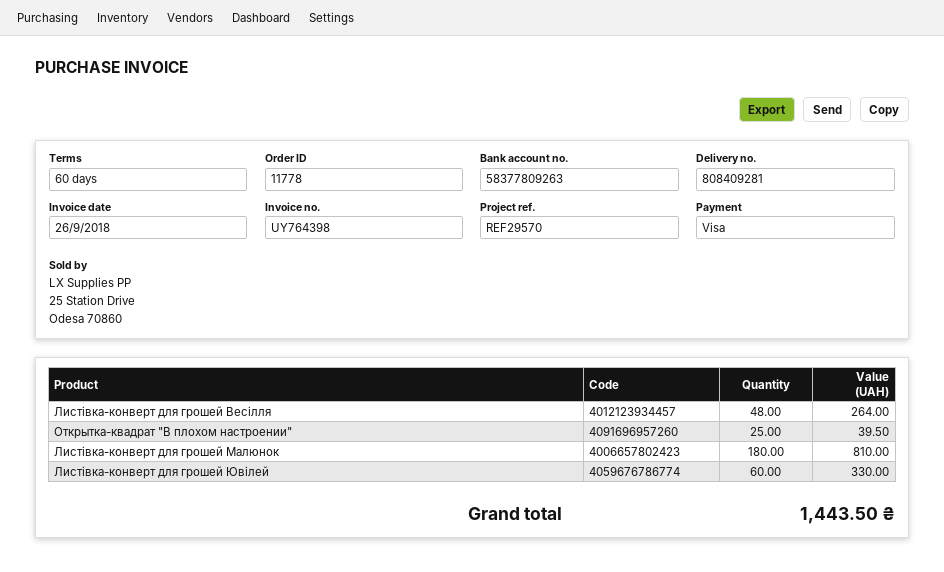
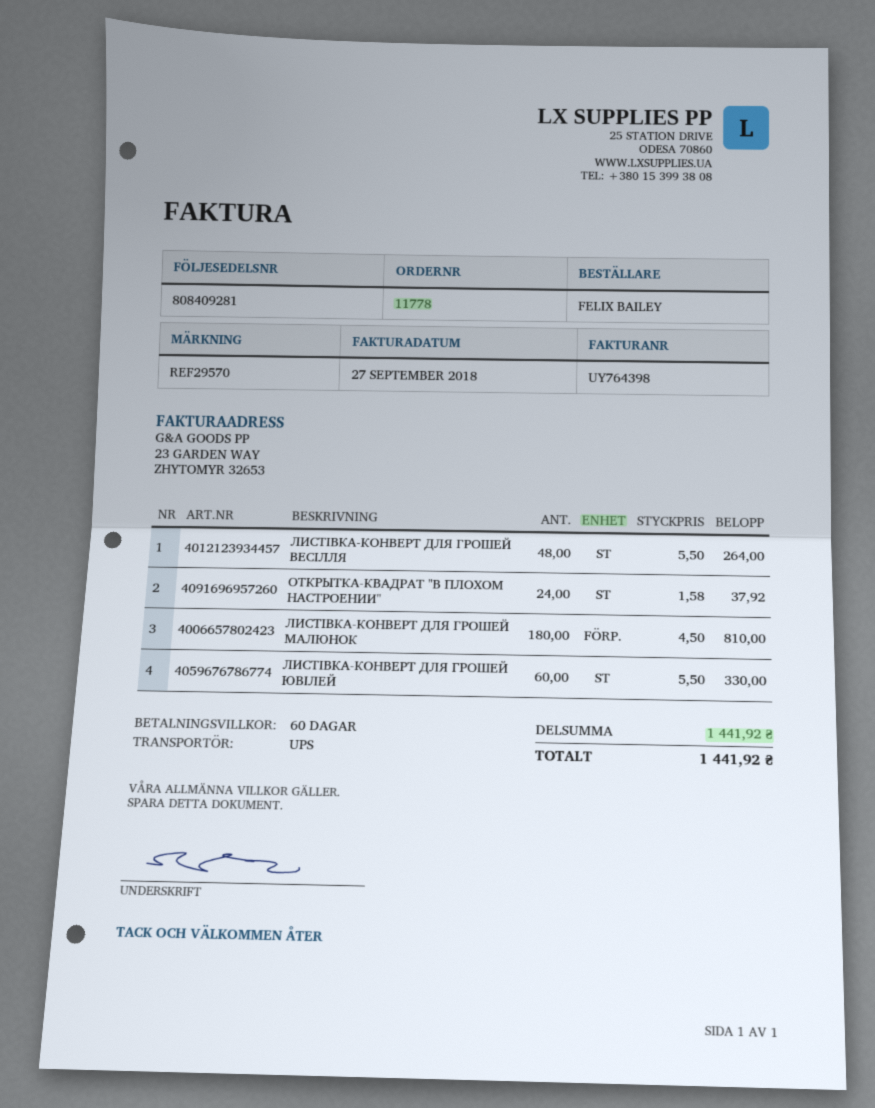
invoice date: 2018-09-26 -> 2018-09-27
Открытка-квадрат "В плохом настроении": 25 for 39.50 -> 24 for 37.92
total: 1443.50 -> 1441.92

